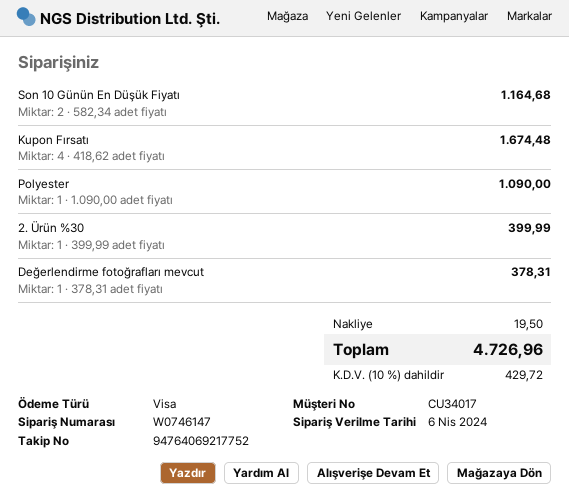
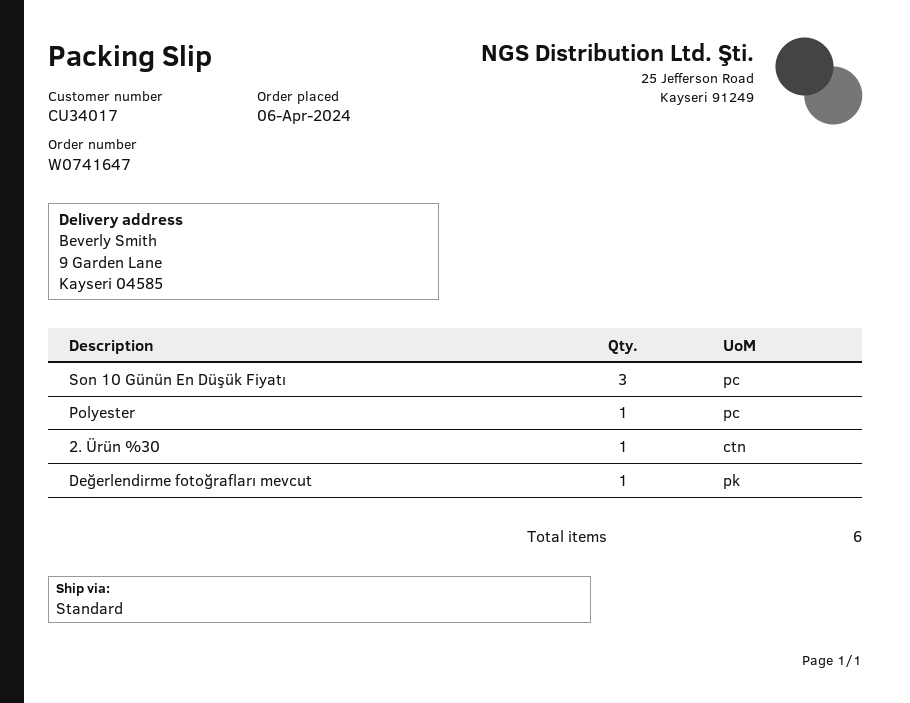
order number: W0746147 -> W0741647
Son 10 Günün En Düşük Fiyatı: 2 -> 3
Kupon Fırsatı: 4 -> none

